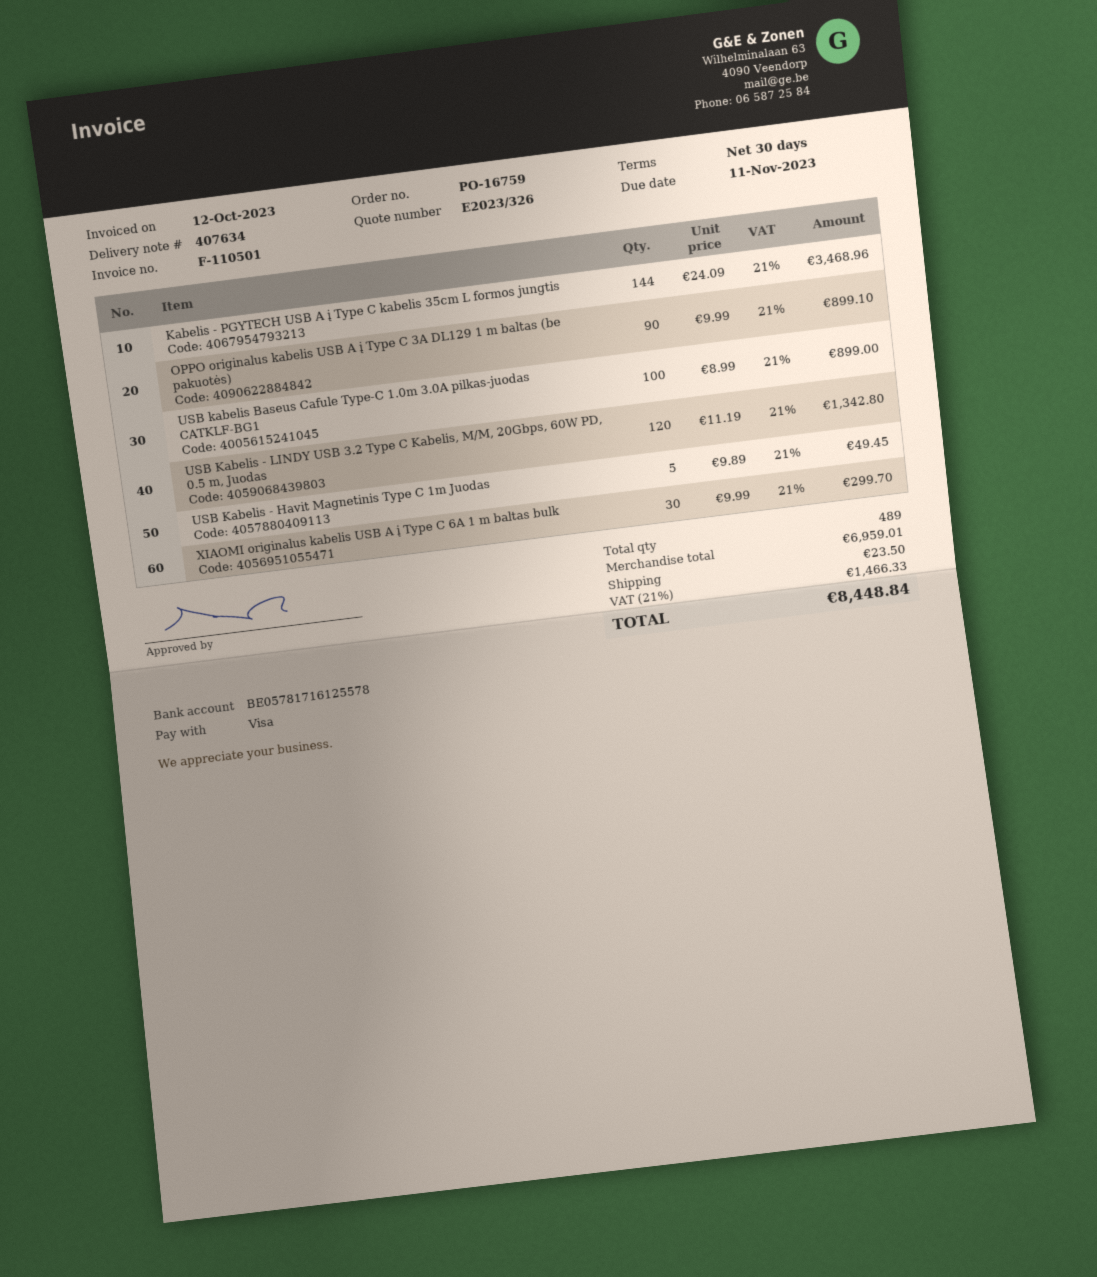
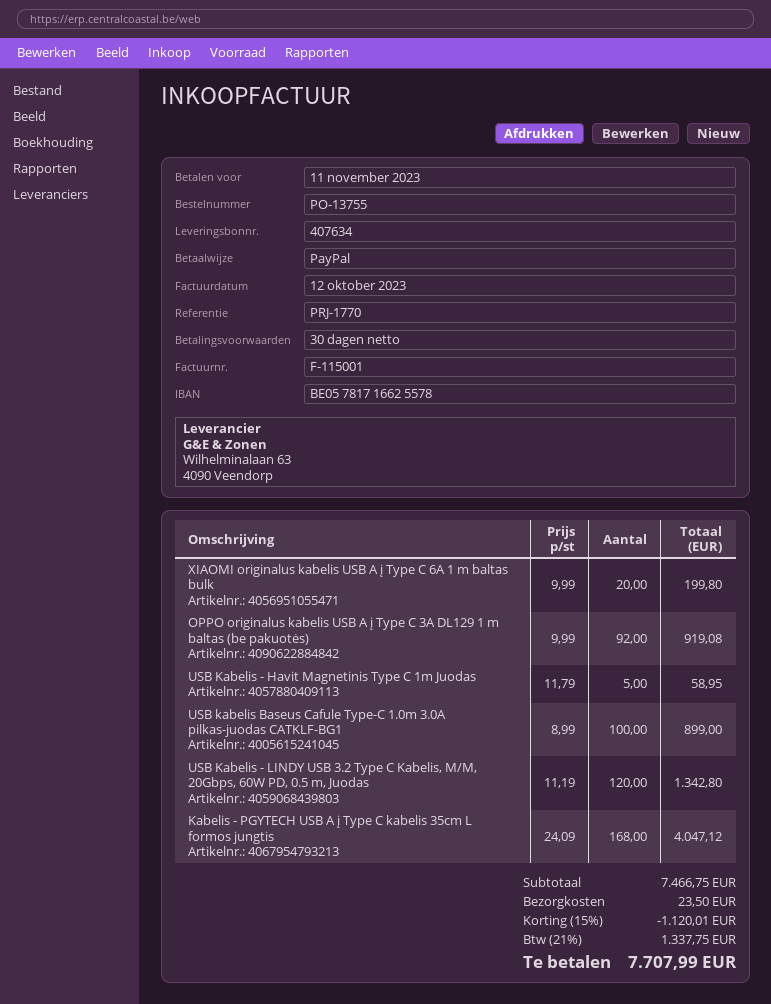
order number: PO-16759 -> PO-13755
invoice number: F-110501 -> F-115001
payment method: Visa -> PayPal
bank account: BE05781716125578 -> BE05781716625578
Kabelis - PGYTECH USB A į Type C kabelis 35cm L formos jungtis: 144 x 24.09 = 3468.96 -> 168 x 24.09 = 4047.12
OPPO originalus kabelis USB A į Type C 3A DL129 1 m baltas (be pakuotės): 90 x 9.99 = 899.10 -> 92 x 9.99 = 919.08
USB Kabelis - Havit Magnetinis Type C 1m Juodas: 5 x 9.89 = 49.45 -> 5 x 11.79 = 58.95
XIAOMI originalus kabelis USB A į Type C 6A 1 m baltas bulk: 30 x 9.99 = 299.70 -> 20 x 9.99 = 199.80
subtotal: 6959.01 -> 7466.75
discount: none -> 15% = 1120.01
tax: 21% = 1466.33 -> 21% = 1337.75
total: 8448.84 -> 7707.99

